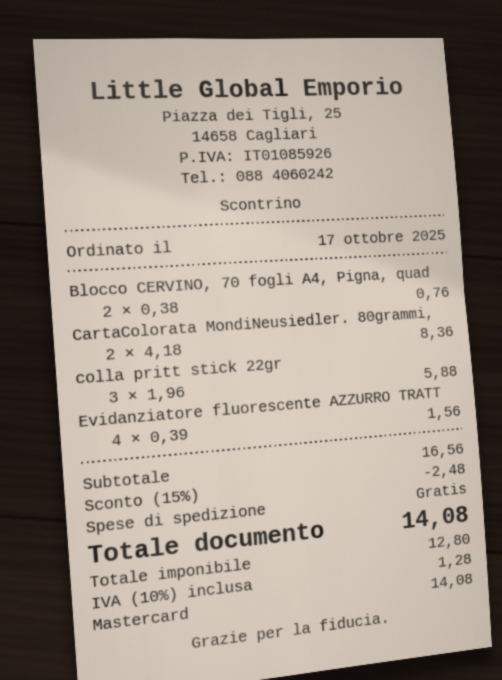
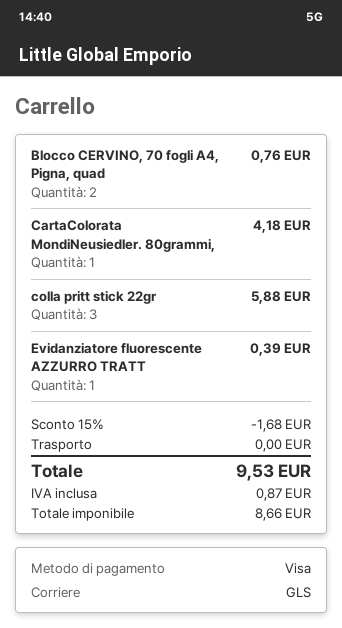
payment method: Mastercard -> Visa
CartaColorata MondiNeusiedler. 80grammi,: 2 for 8.36 -> 1 for 4.18
Evidanziatore fluorescente AZZURRO TRATT: 4 for 1.56 -> 1 for 0.39
discount: 15% = 2.48 -> 15% = 1.68
net: 12.80 -> 8.66
tax: 1.28 -> 0.87
total: 14.08 -> 9.53

